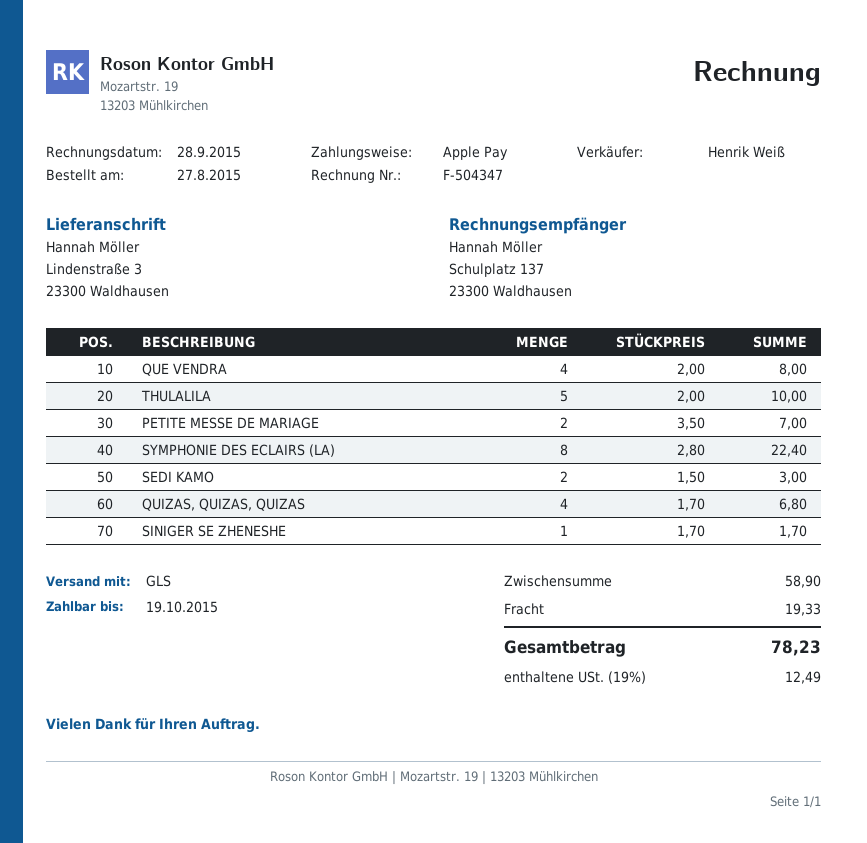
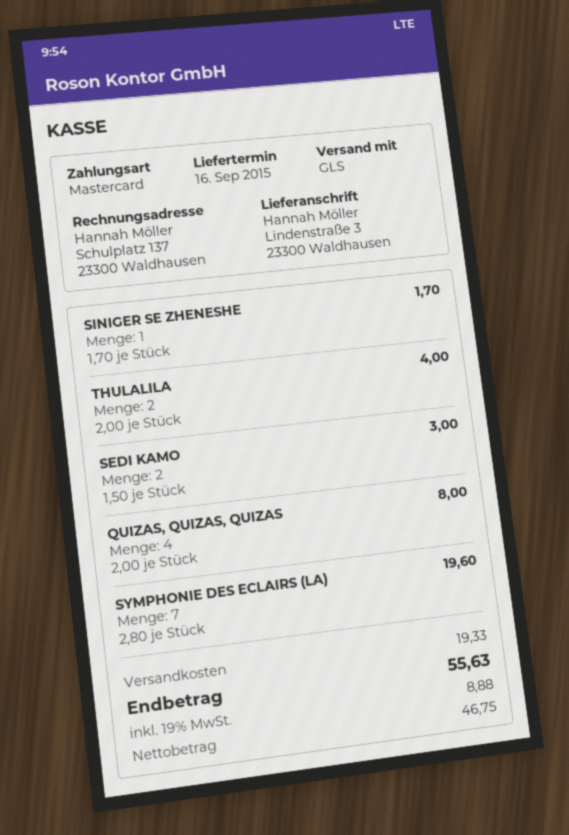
payment method: Apple Pay -> Mastercard
QUE VENDRA: 4 x 2.00 = 8.00 -> none
THULALILA: 5 x 2.00 = 10.00 -> 2 x 2.00 = 4.00
PETITE MESSE DE MARIAGE: 2 x 3.50 = 7.00 -> none
SYMPHONIE DES ECLAIRS (LA): 8 x 2.80 = 22.40 -> 7 x 2.80 = 19.60
QUIZAS, QUIZAS, QUIZAS: 4 x 1.70 = 6.80 -> 4 x 2.00 = 8.00
tax: 19% = 12.49 -> 19% = 8.88
total: 78.23 -> 55.63

